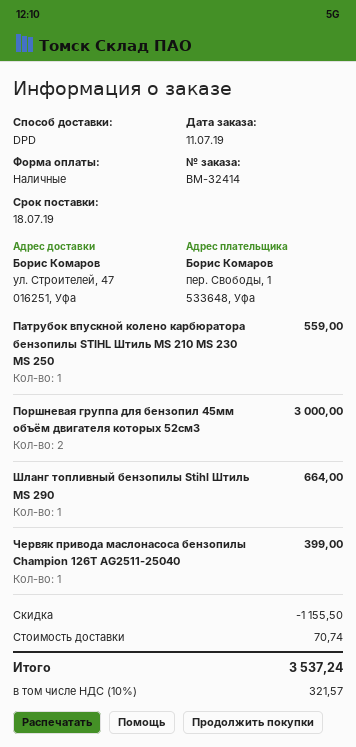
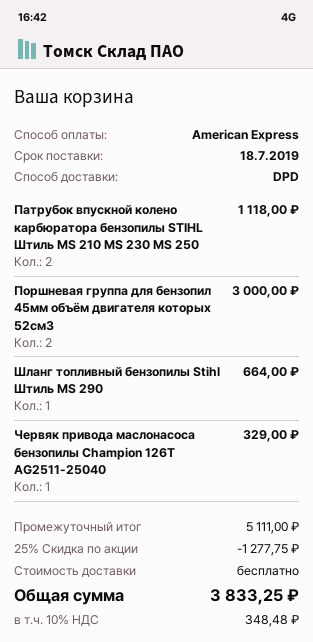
payment method: cash -> American Express
Патрубок впускной колено карбюратора бензопилы STIHL Штиль MS 210 MS 230 MS 250: 1 for 559.00 -> 2 for 1118.00
Червяк привода маслонасоса бензопилы Champion 126T AG2511-25040: 1 for 399.00 -> 1 for 329.00
discount: 1155.50 -> 1277.75
shipping: 70.74 -> 0.00
tax: 10% = 321.57 -> 10% = 348.48
total: 3537.24 -> 3833.25

